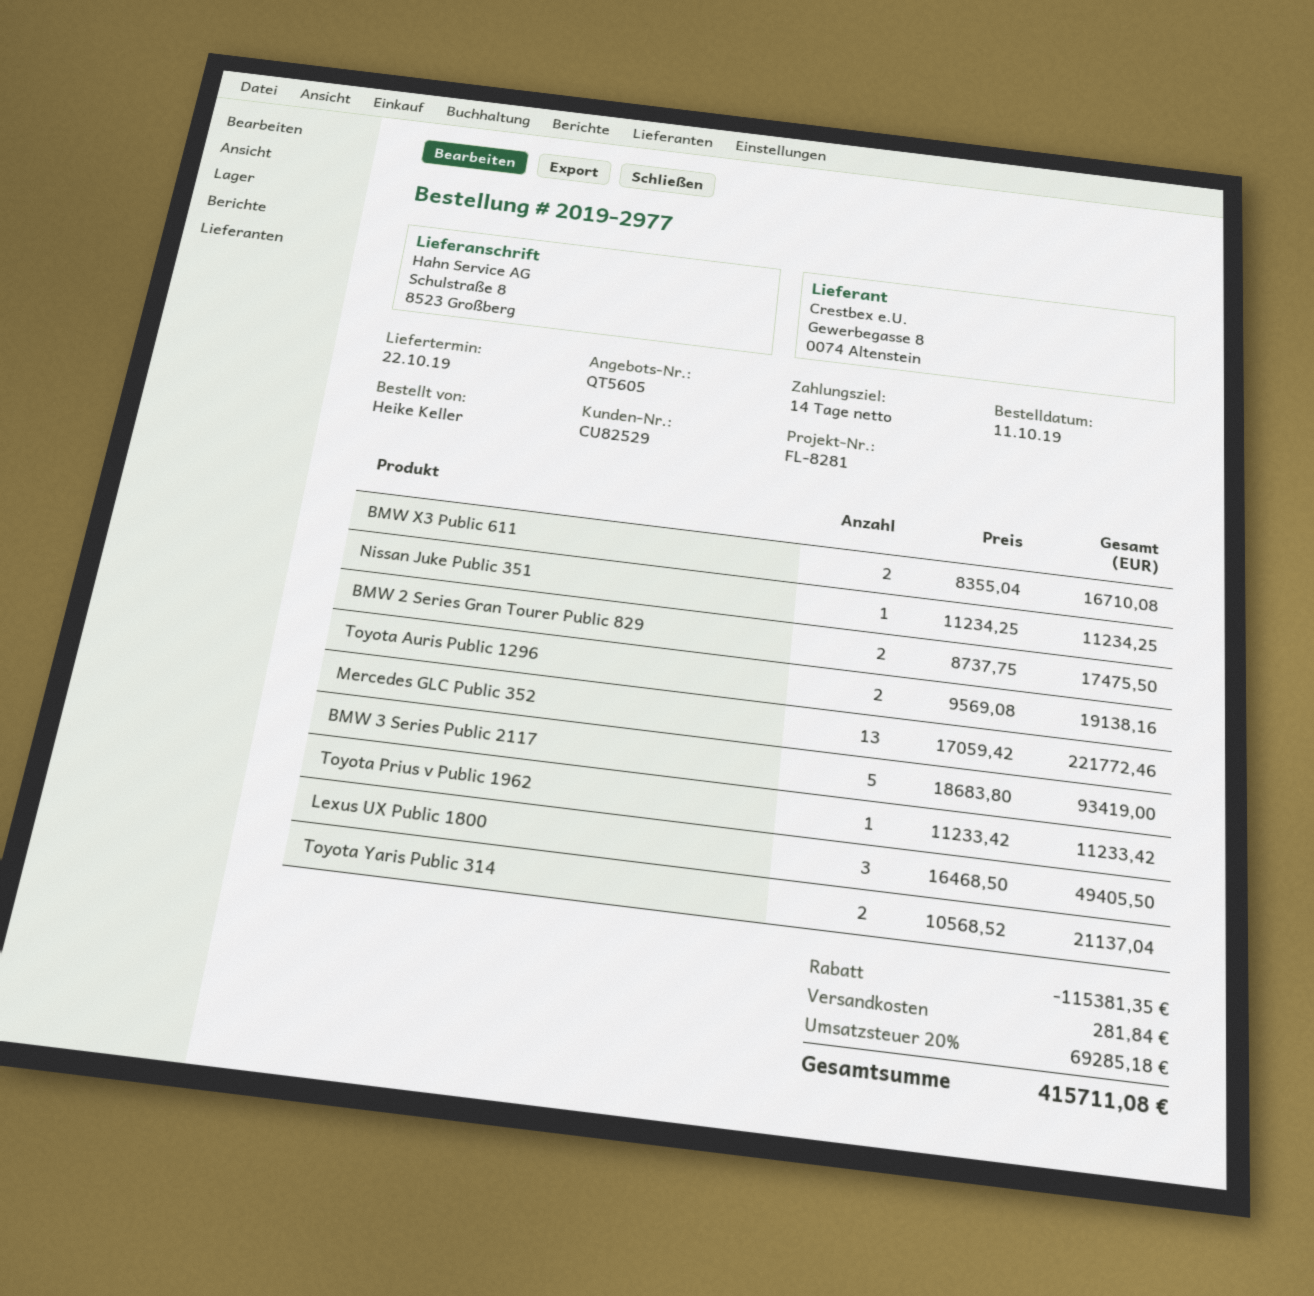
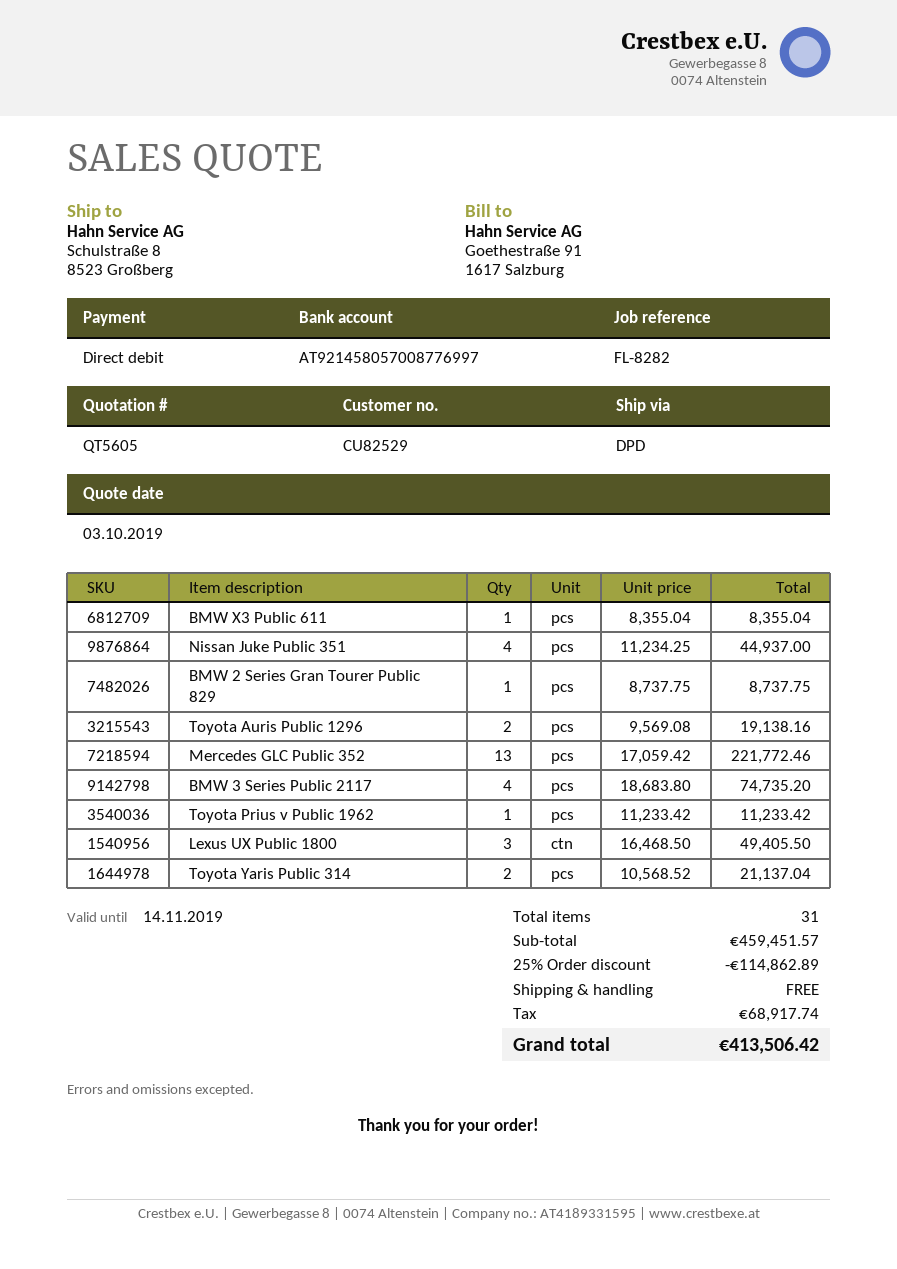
reference: FL-8281 -> FL-8282
BMW X3 Public 611: 2 x 8355.04 = 16710.08 -> 1 x 8355.04 = 8355.04
Nissan Juke Public 351: 1 x 11234.25 = 11234.25 -> 4 x 11234.25 = 44937.00
BMW 2 Series Gran Tourer Public 829: 2 x 8737.75 = 17475.50 -> 1 x 8737.75 = 8737.75
BMW 3 Series Public 2117: 5 x 18683.80 = 93419.00 -> 4 x 18683.80 = 74735.20
discount: 115381.35 -> 114862.89
shipping: 281.84 -> 0.00
tax: 69285.18 -> 68917.74
total: 415711.08 -> 413506.42

